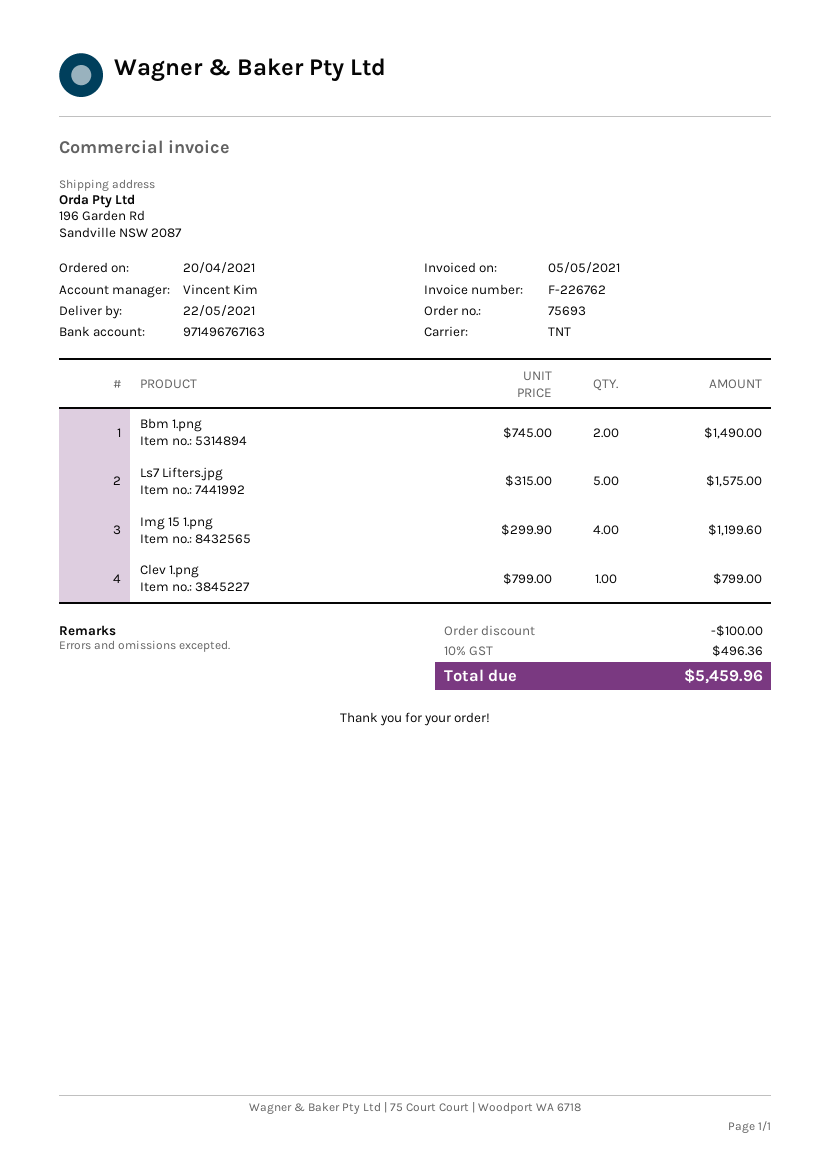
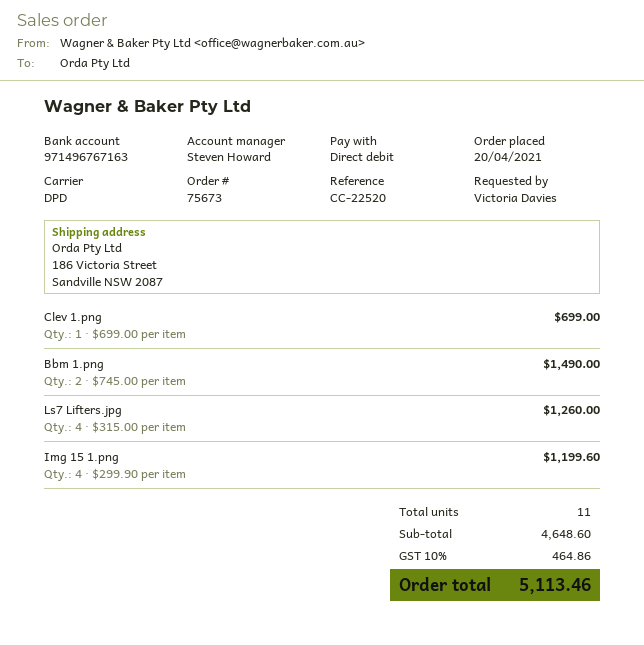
order number: 75693 -> 75673
sales rep: Vincent Kim -> Steven Howard
shipping method: TNT -> DPD
ship to: 196 Garden Rd, Sandville NSW 2087 -> 186 Victoria Street, Sandville NSW 2087
Ls7 Lifters.jpg: 5 x 315.00 = 1575.00 -> 4 x 315.00 = 1260.00
Clev 1.png: 1 x 799.00 = 799.00 -> 1 x 699.00 = 699.00
discount: 100.00 -> none
tax: 10% = 496.36 -> 10% = 464.86
total: 5459.96 -> 5113.46

